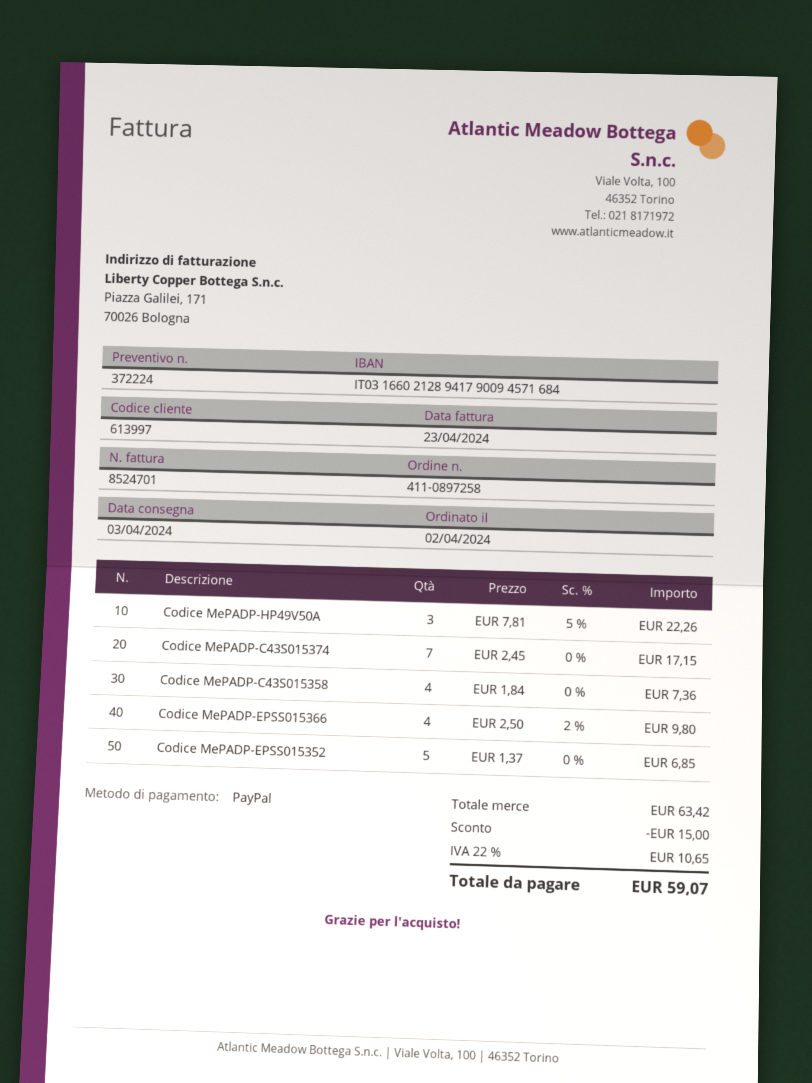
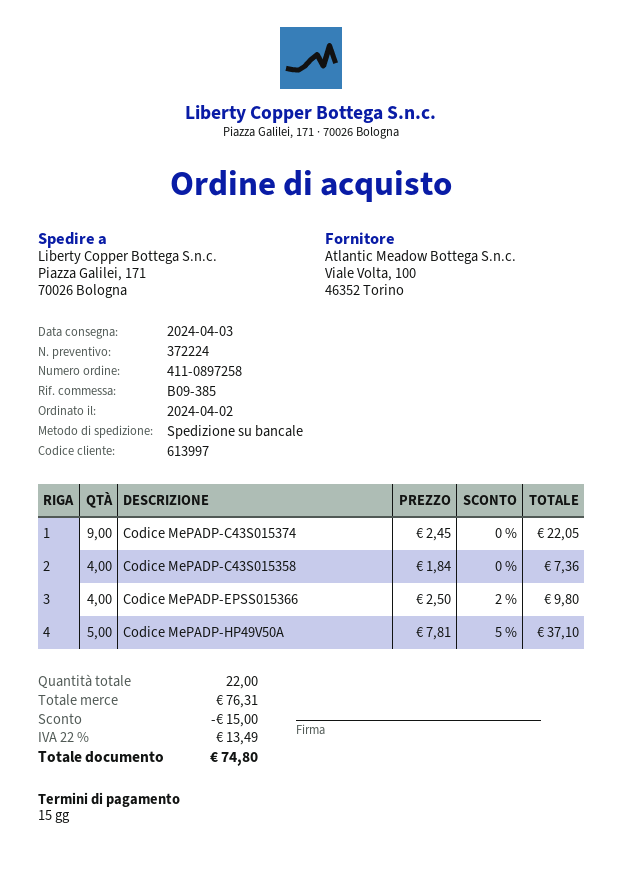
Codice MePADP-HP49V50A: 3 x 7.81 - 5% = 22.26 -> 5 x 7.81 - 5% = 37.10
Codice MePADP-C43S015374: 7 x 2.45 = 17.15 -> 9 x 2.45 = 22.05
Codice MePADP-EPSS015352: 5 x 1.37 = 6.85 -> none
subtotal: 63.42 -> 76.31
tax: 22% = 10.65 -> 22% = 13.49
total: 59.07 -> 74.80

